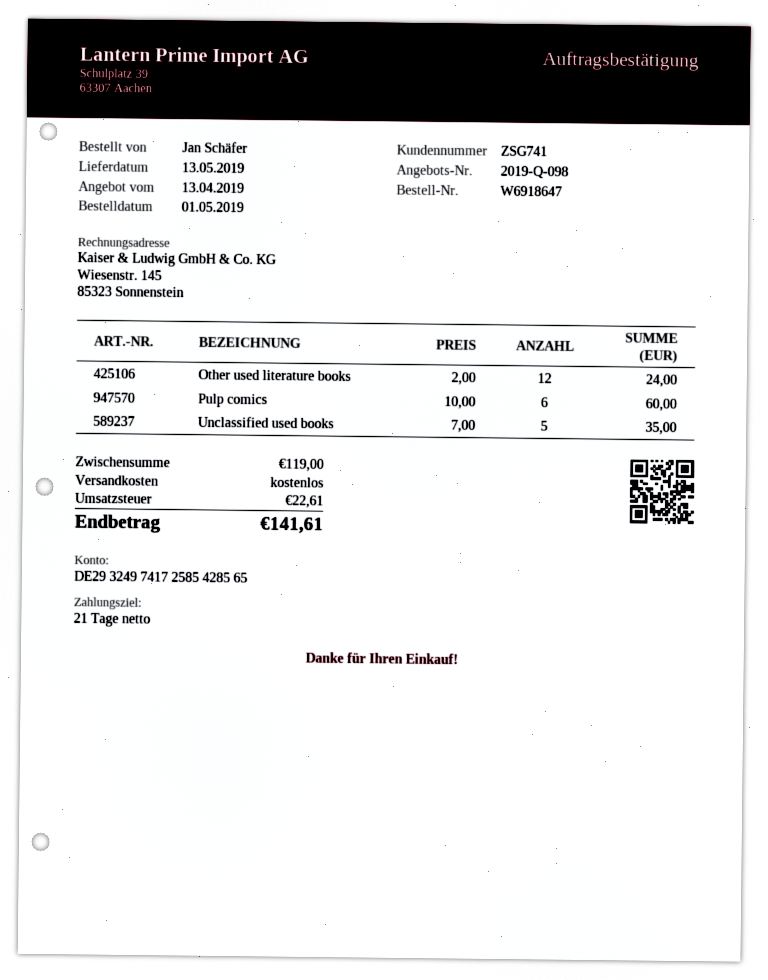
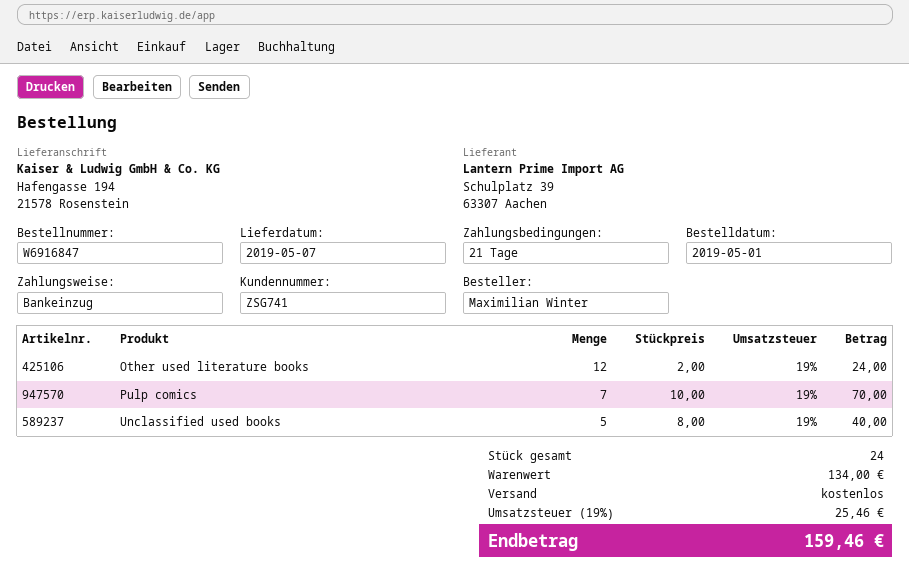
order number: W6918647 -> W6916847
delivery date: 2019-05-13 -> 2019-05-07
ordered by: Jan Schäfer -> Maximilian Winter
Pulp comics: 6 x 10.00 = 60.00 -> 7 x 10.00 = 70.00
Unclassified used books: 5 x 7.00 = 35.00 -> 5 x 8.00 = 40.00
subtotal: 119.00 -> 134.00
tax: 22.61 -> 25.46
total: 141.61 -> 159.46

